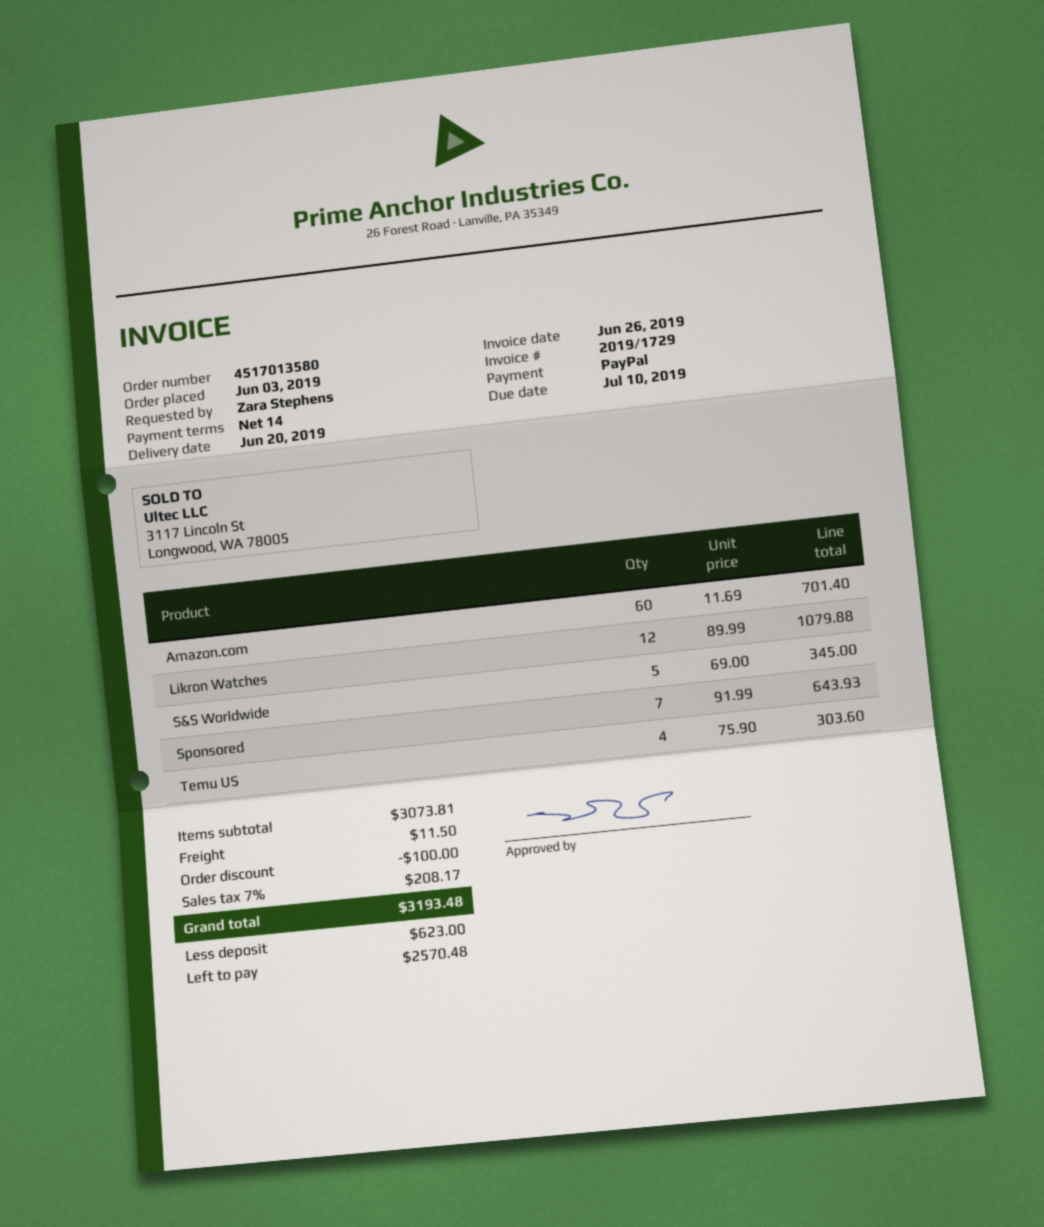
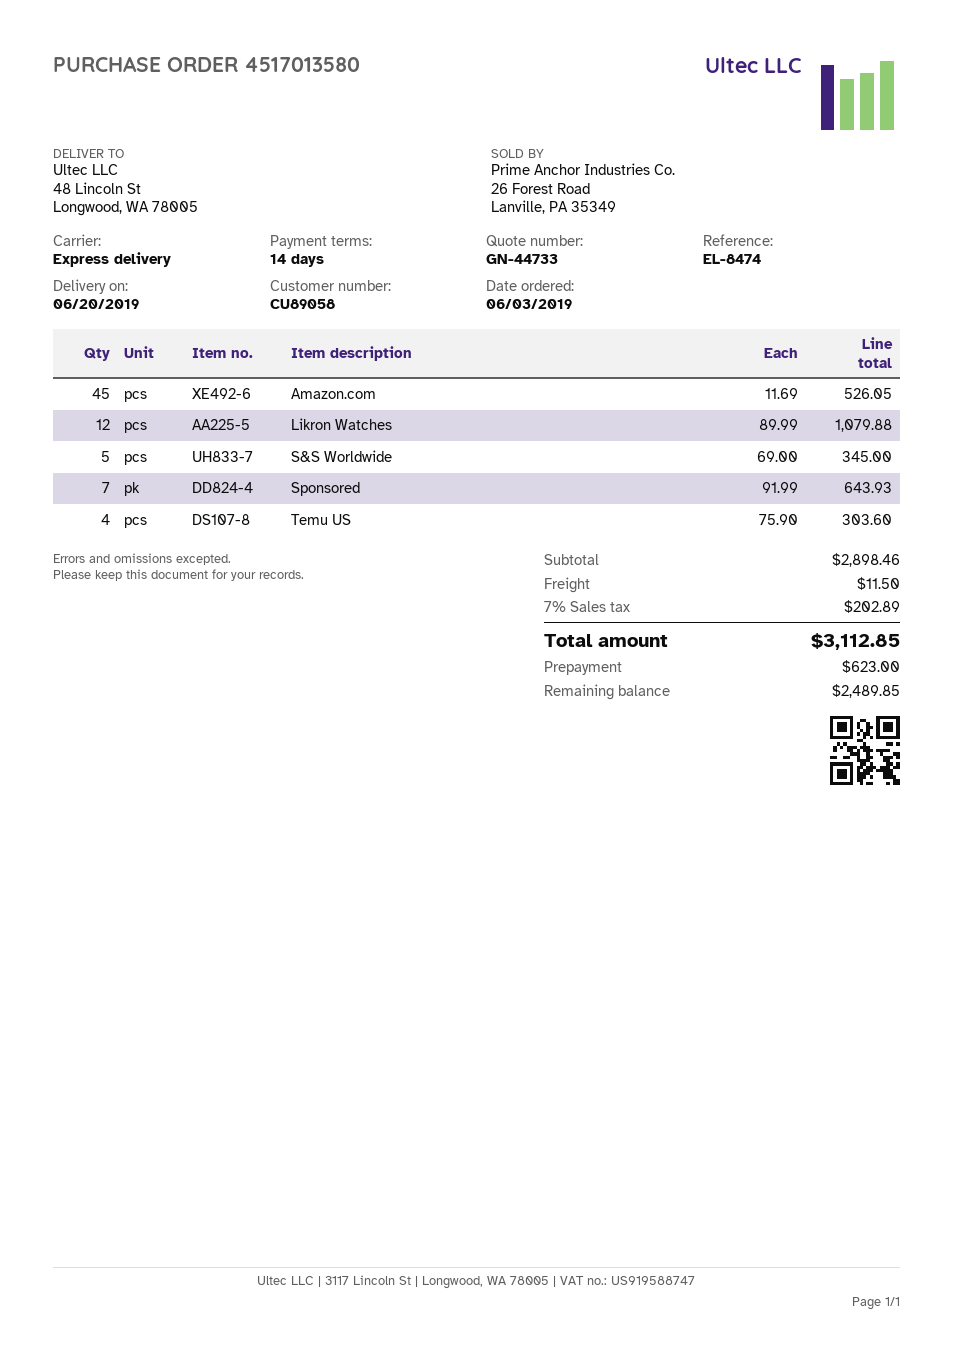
Amazon.com: 60 x 11.69 = 701.40 -> 45 x 11.69 = 526.05
subtotal: 3073.81 -> 2898.46
discount: 100.00 -> none
tax: 7% = 208.17 -> 7% = 202.89
total: 3193.48 -> 3112.85
balance: 2570.48 -> 2489.85

